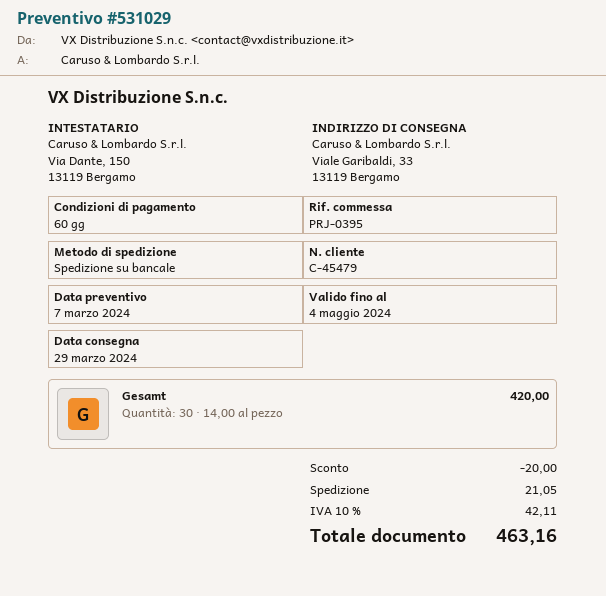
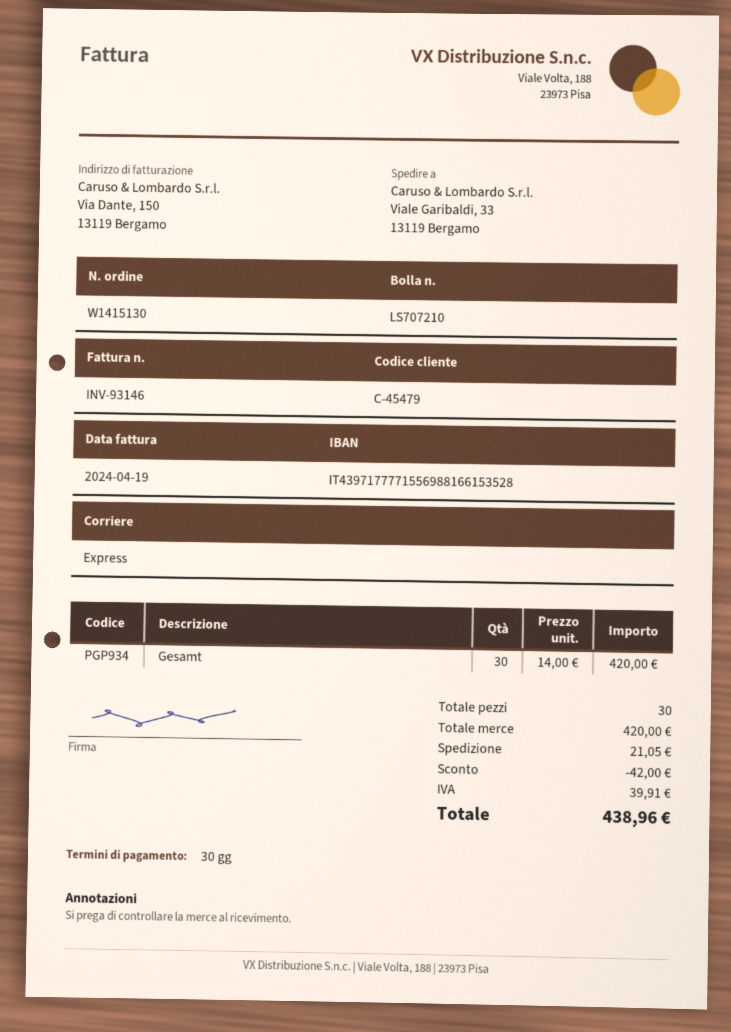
payment terms: 60 days -> 30 days
shipping method: pallet freight -> express
discount: 20.00 -> 42.00
tax: 42.11 -> 39.91
total: 463.16 -> 438.96

